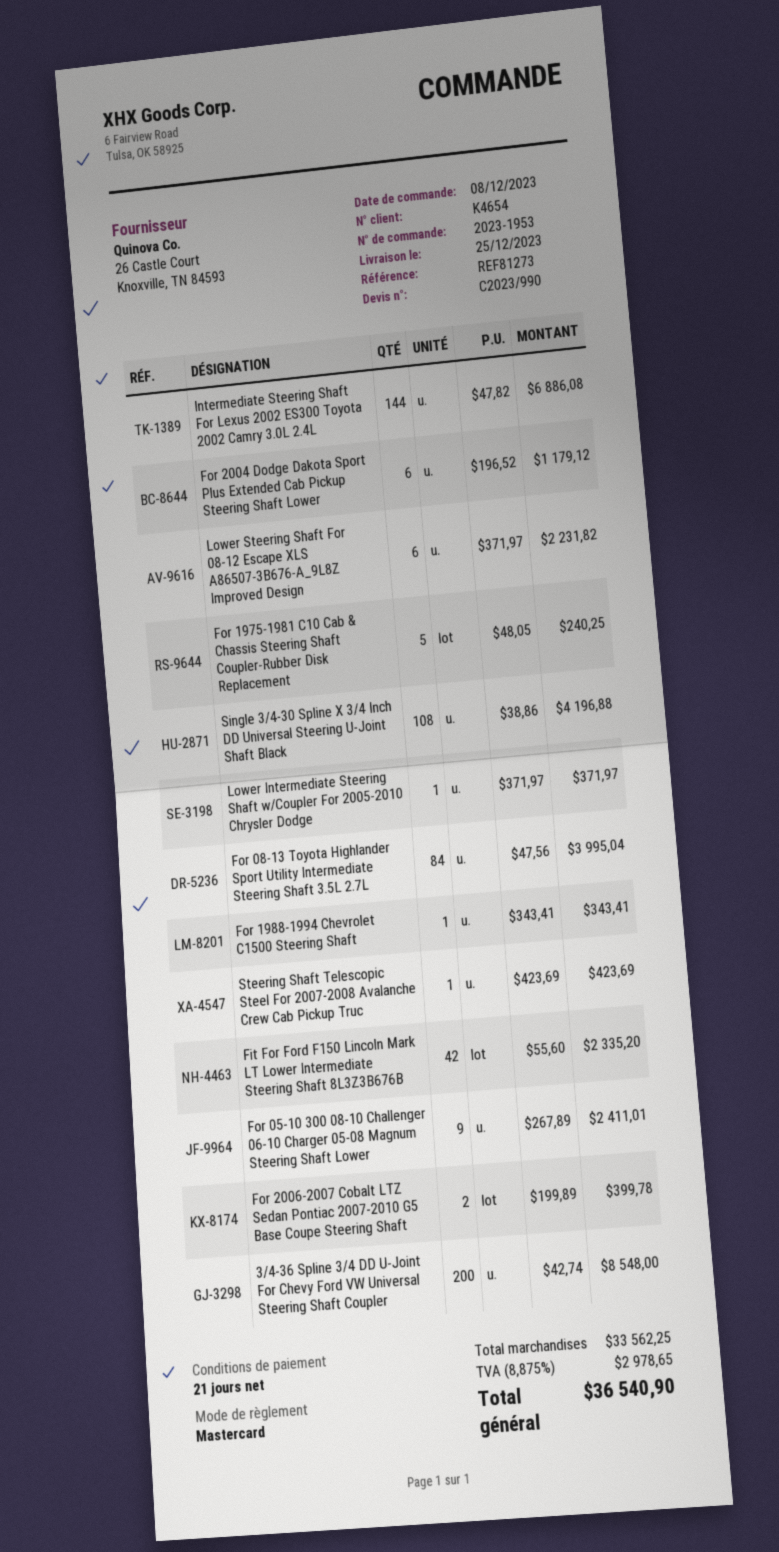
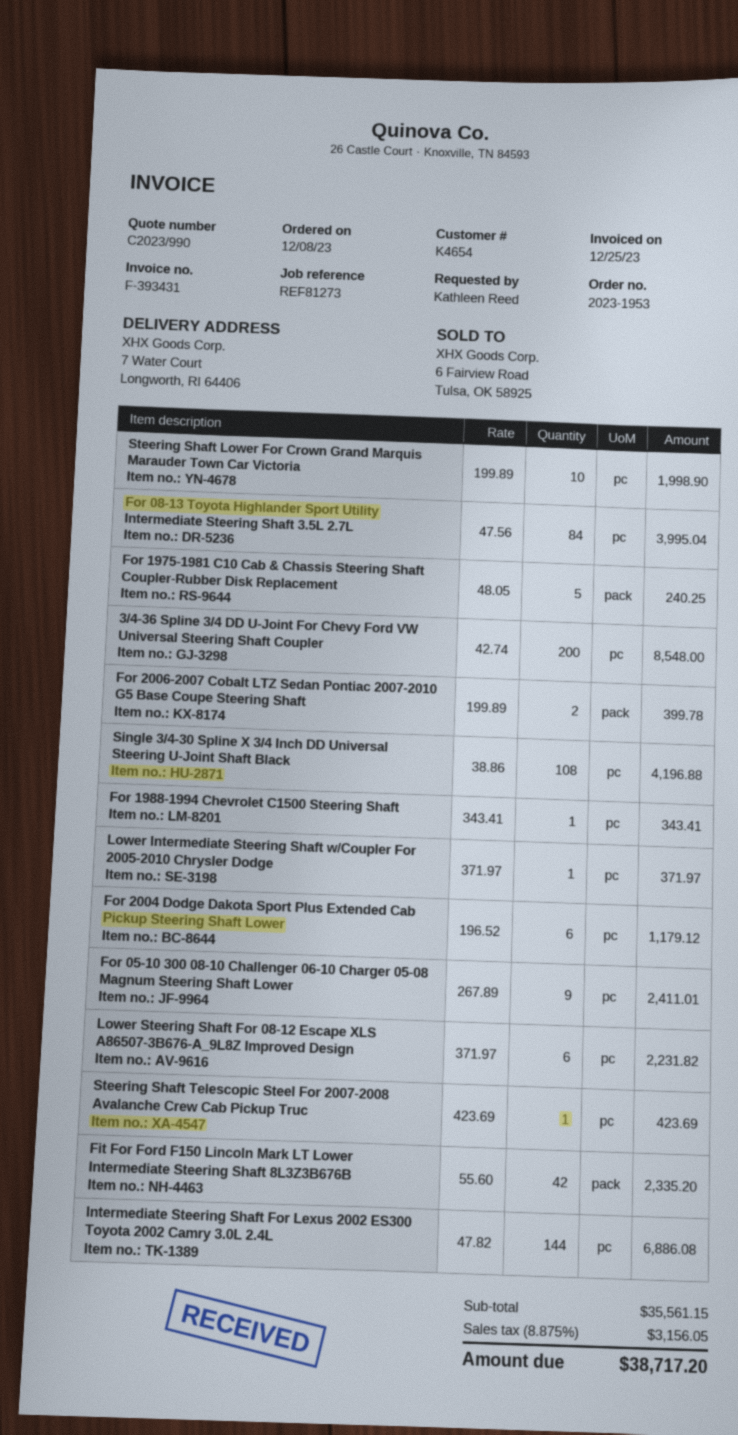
Steering Shaft Lower For Crown Grand Marquis Marauder Town Car Victoria: none -> 10 x 199.89 = 1998.90
subtotal: 33562.25 -> 35561.15
tax: 8.875% = 2978.65 -> 8.875% = 3156.05
total: 36540.90 -> 38717.20

